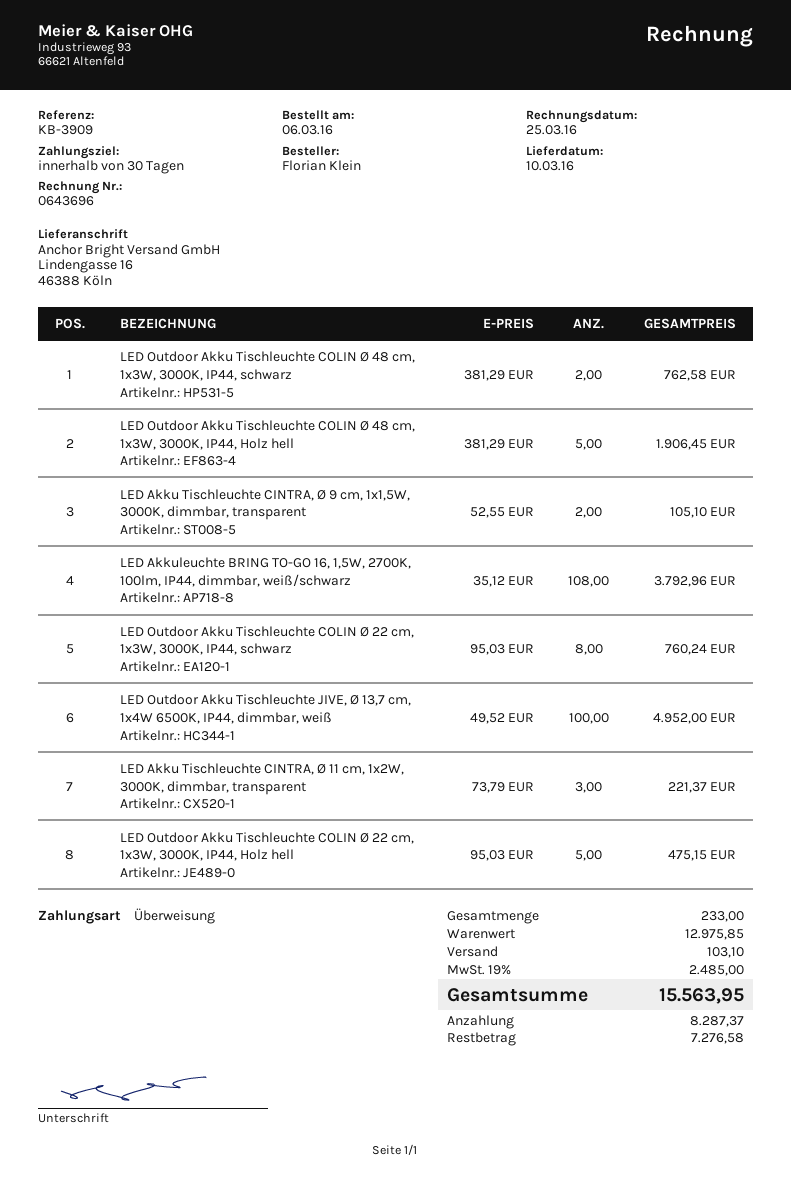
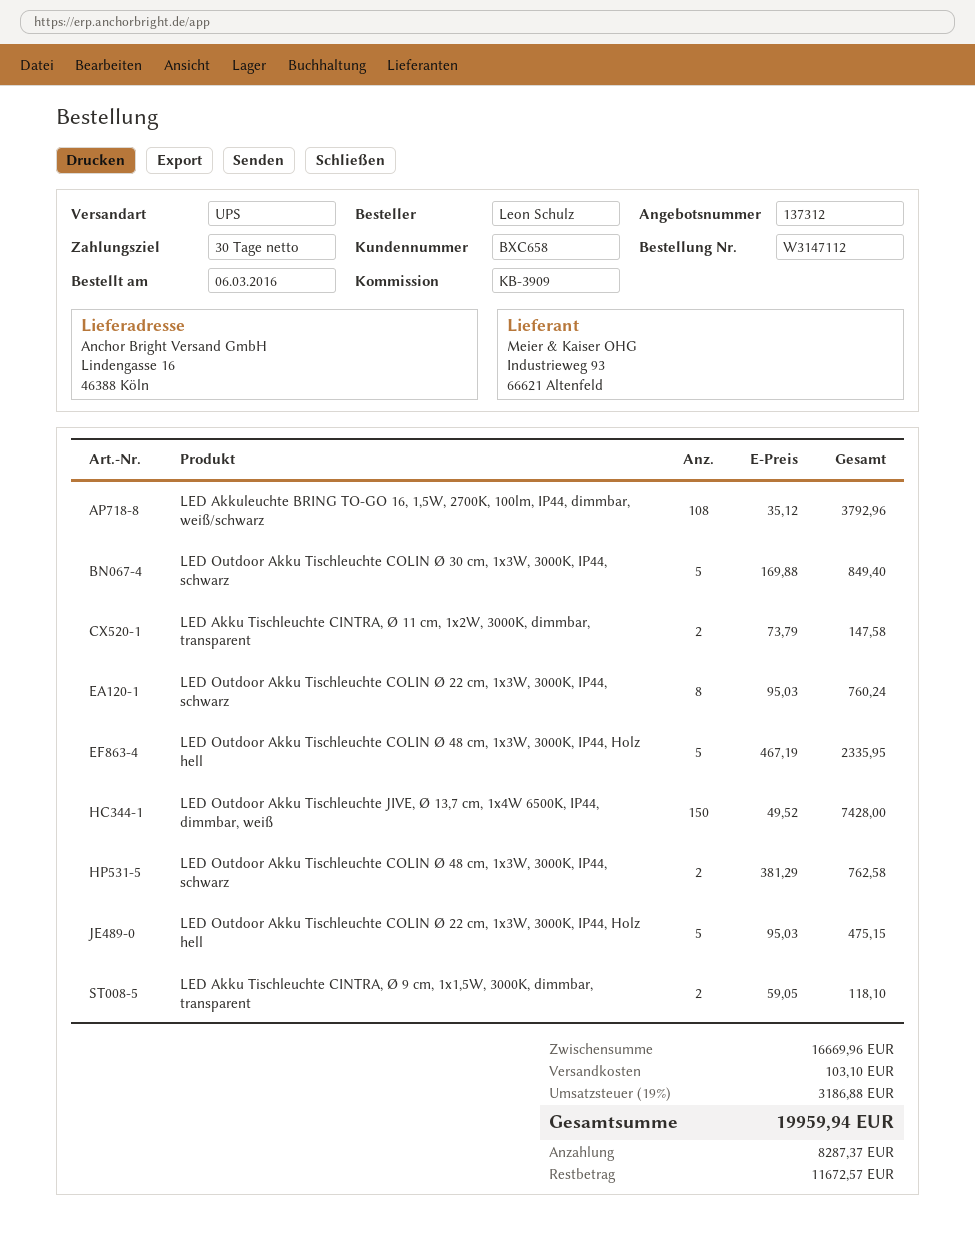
ordered by: Florian Klein -> Leon Schulz
LED Outdoor Akku Tischleuchte COLIN Ø 48 cm, 1x3W, 3000K, IP44, Holz hell: 5 x 381.29 = 1906.45 -> 5 x 467.19 = 2335.95
LED Akku Tischleuchte CINTRA, Ø 9 cm, 1x1,5W, 3000K, dimmbar, transparent: 2 x 52.55 = 105.10 -> 2 x 59.05 = 118.10
LED Outdoor Akku Tischleuchte JIVE, Ø 13,7 cm, 1x4W 6500K, IP44, dimmbar, weiß: 100 x 49.52 = 4952.00 -> 150 x 49.52 = 7428.00
LED Akku Tischleuchte CINTRA, Ø 11 cm, 1x2W, 3000K, dimmbar, transparent: 3 x 73.79 = 221.37 -> 2 x 73.79 = 147.58
LED Outdoor Akku Tischleuchte COLIN Ø 30 cm, 1x3W, 3000K, IP44, schwarz: none -> 5 x 169.88 = 849.40
subtotal: 12975.85 -> 16669.96
tax: 19% = 2485.00 -> 19% = 3186.88
total: 15563.95 -> 19959.94
balance: 7276.58 -> 11672.57

